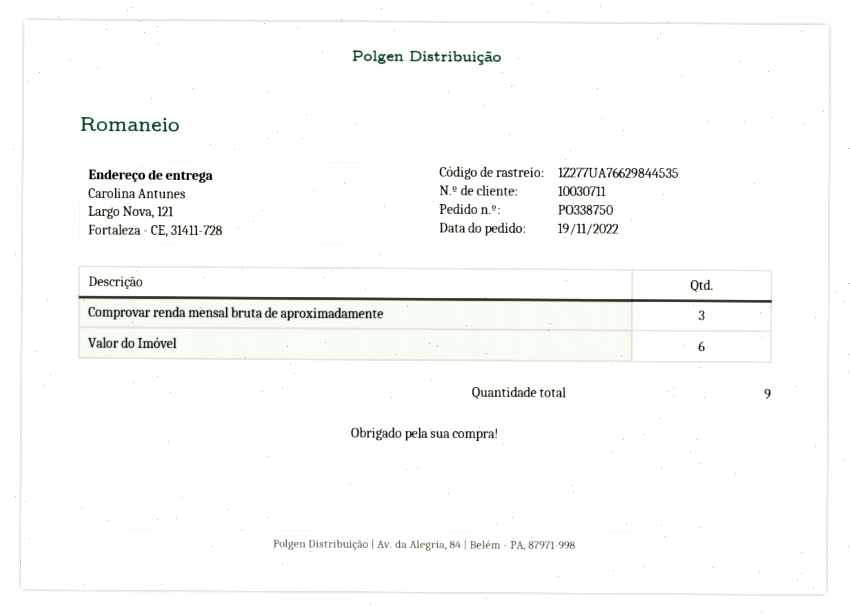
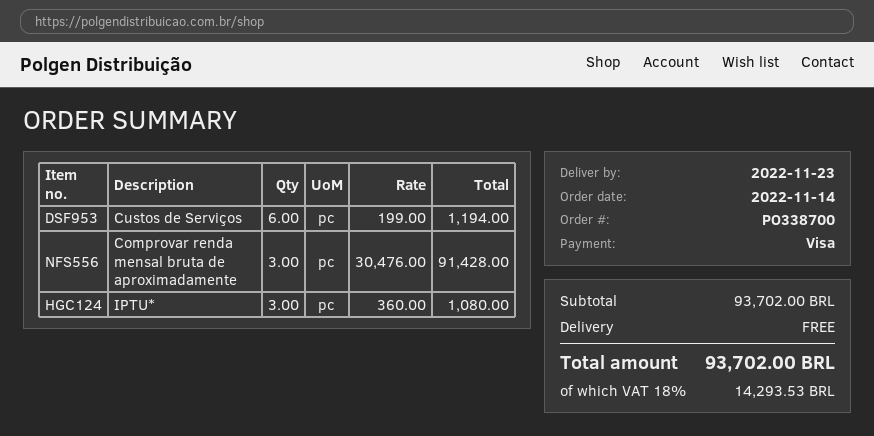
order number: PO338750 -> PO338700
order date: 2022-11-19 -> 2022-11-14
Valor do Imóvel: 6 -> none
Custos de Serviços: none -> 6
IPTU*: none -> 3

